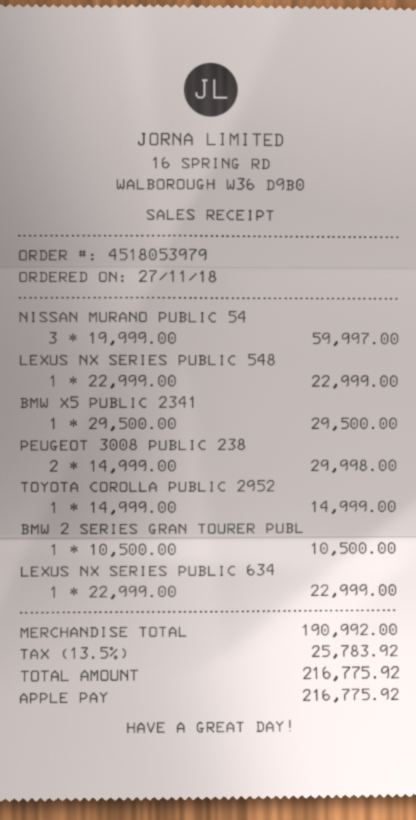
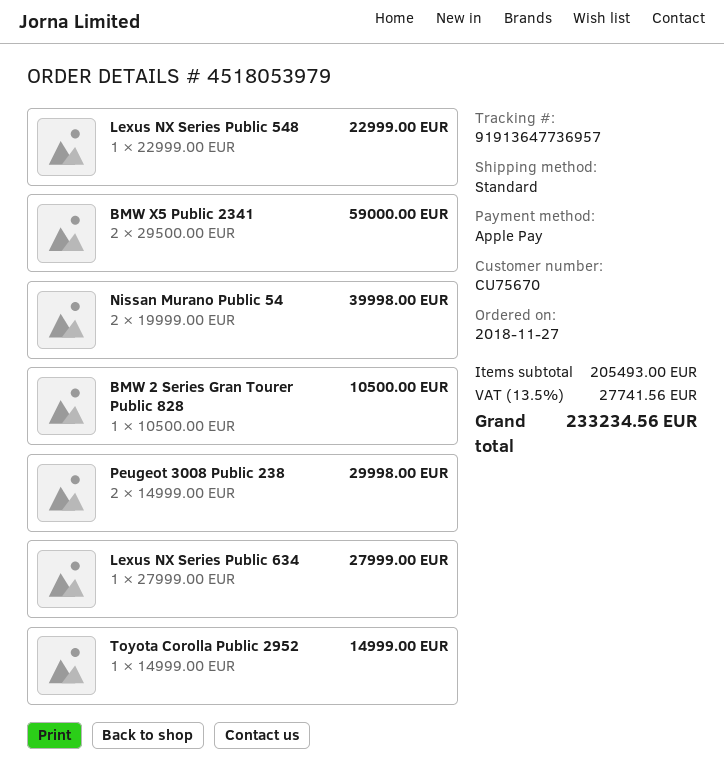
NISSAN MURANO PUBLIC 54: 3 x 19999.00 = 59997.00 -> 2 x 19999.00 = 39998.00
BMW X5 PUBLIC 2341: 1 x 29500.00 = 29500.00 -> 2 x 29500.00 = 59000.00
LEXUS NX SERIES PUBLIC 634: 1 x 22999.00 = 22999.00 -> 1 x 27999.00 = 27999.00
subtotal: 190992.00 -> 205493.00
tax: 13.5% = 25783.92 -> 13.5% = 27741.56
total: 216775.92 -> 233234.56

